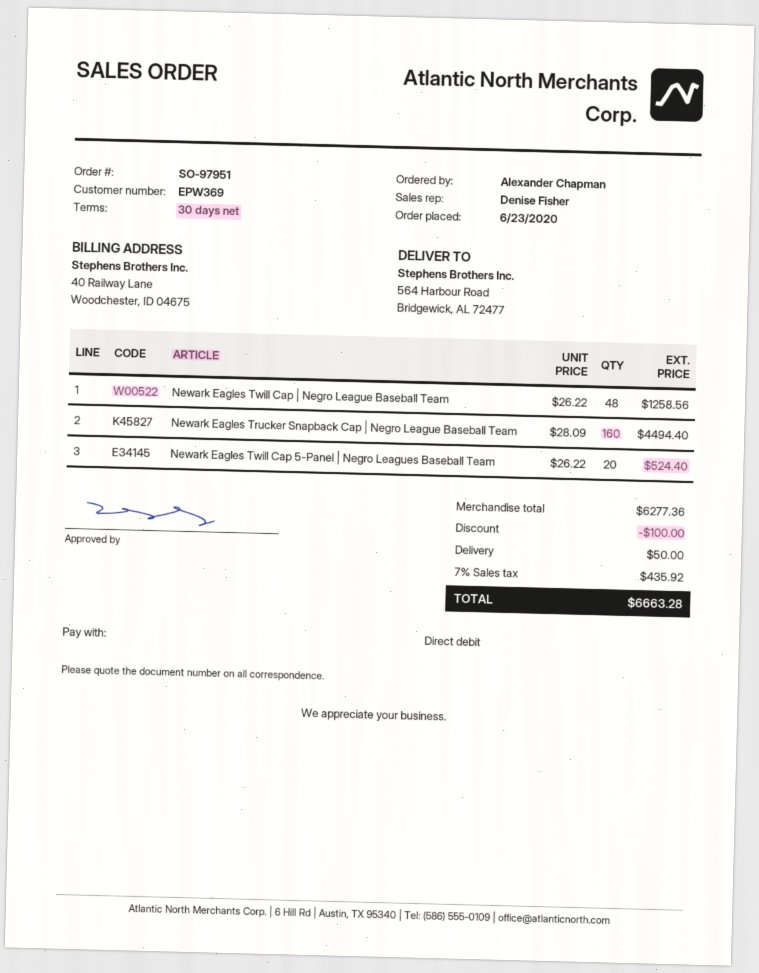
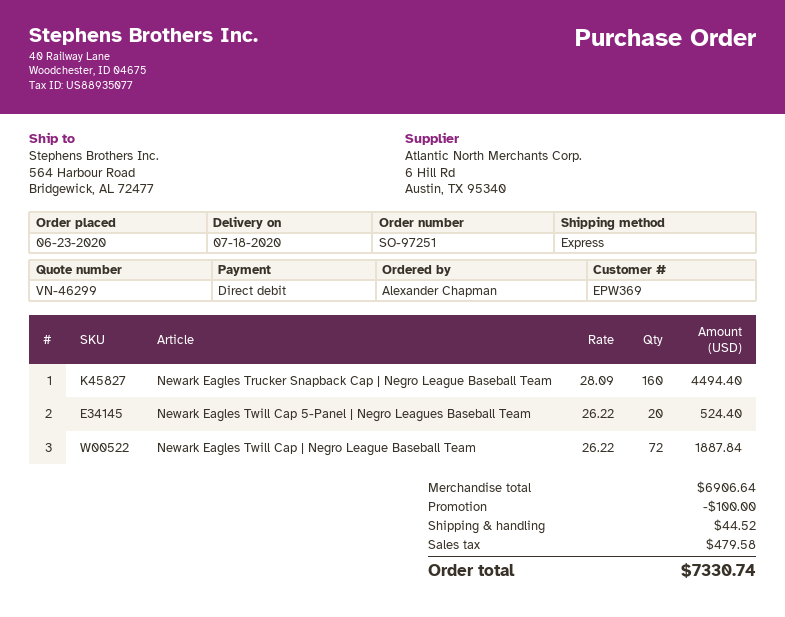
order number: SO-97951 -> SO-97251
Newark Eagles Twill Cap | Negro League Baseball Team: 48 x 26.22 = 1258.56 -> 72 x 26.22 = 1887.84
subtotal: 6277.36 -> 6906.64
shipping: 50.00 -> 44.52
tax: 435.92 -> 479.58
total: 6663.28 -> 7330.74

